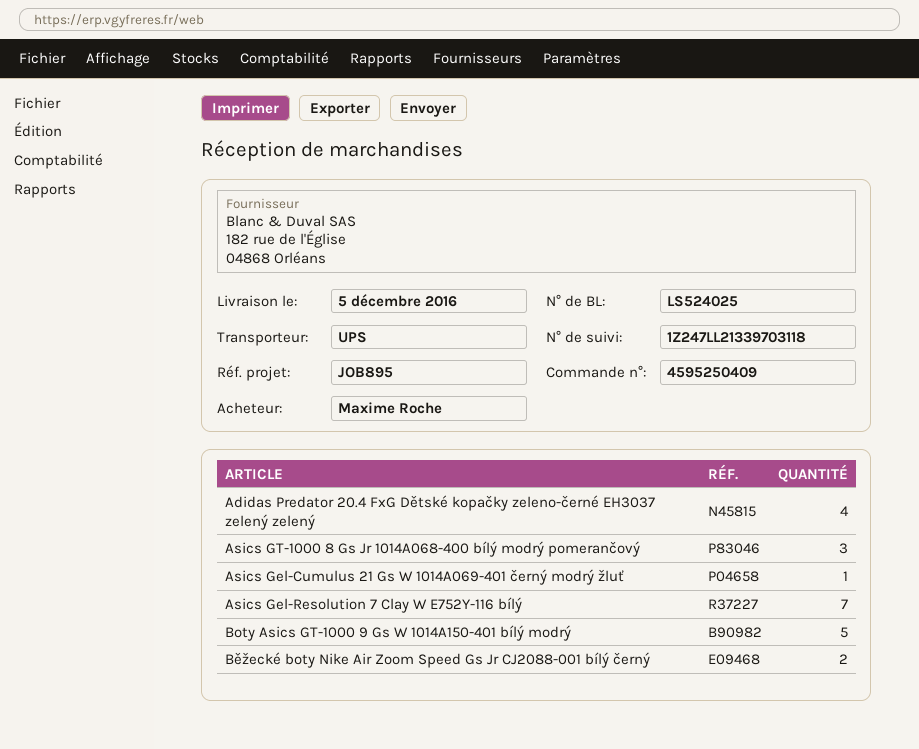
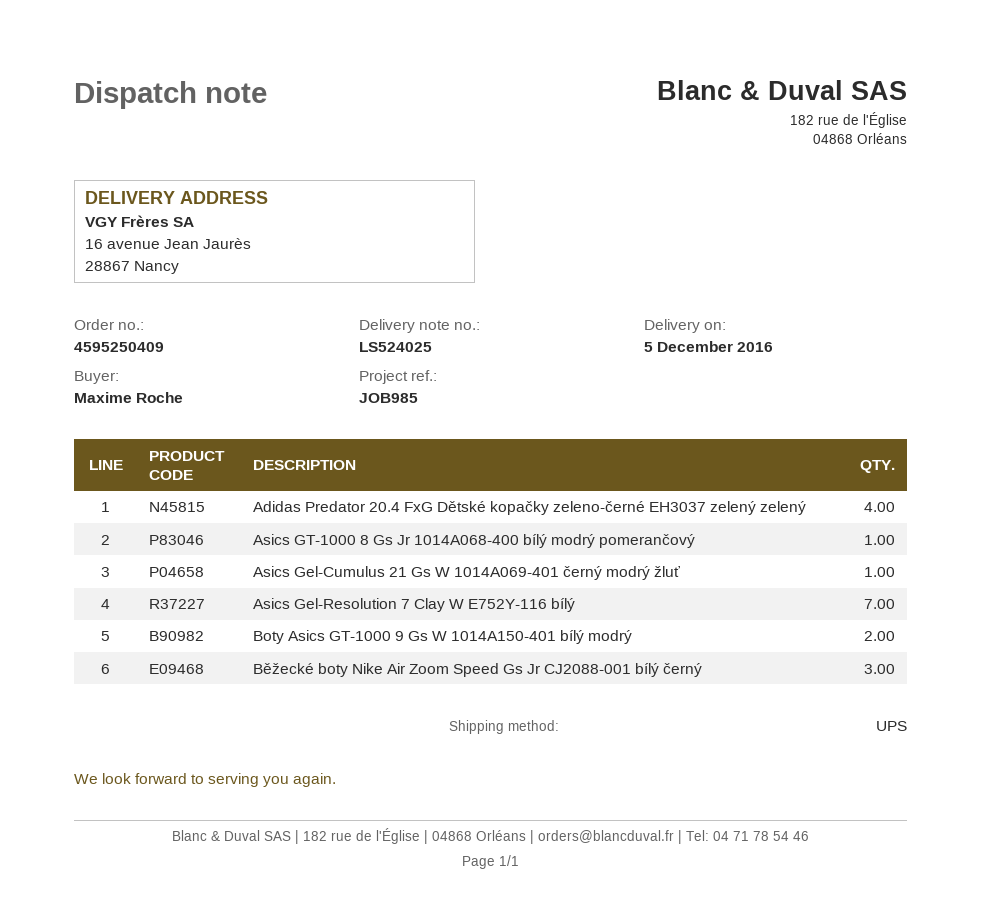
reference: JOB895 -> JOB985
Asics GT-1000 8 Gs Jr 1014A068-400 bílý modrý pomerančový: 3 -> 1
Boty Asics GT-1000 9 Gs W 1014A150-401 bílý modrý: 5 -> 2
Běžecké boty Nike Air Zoom Speed Gs Jr CJ2088-001 bílý černý: 2 -> 3

